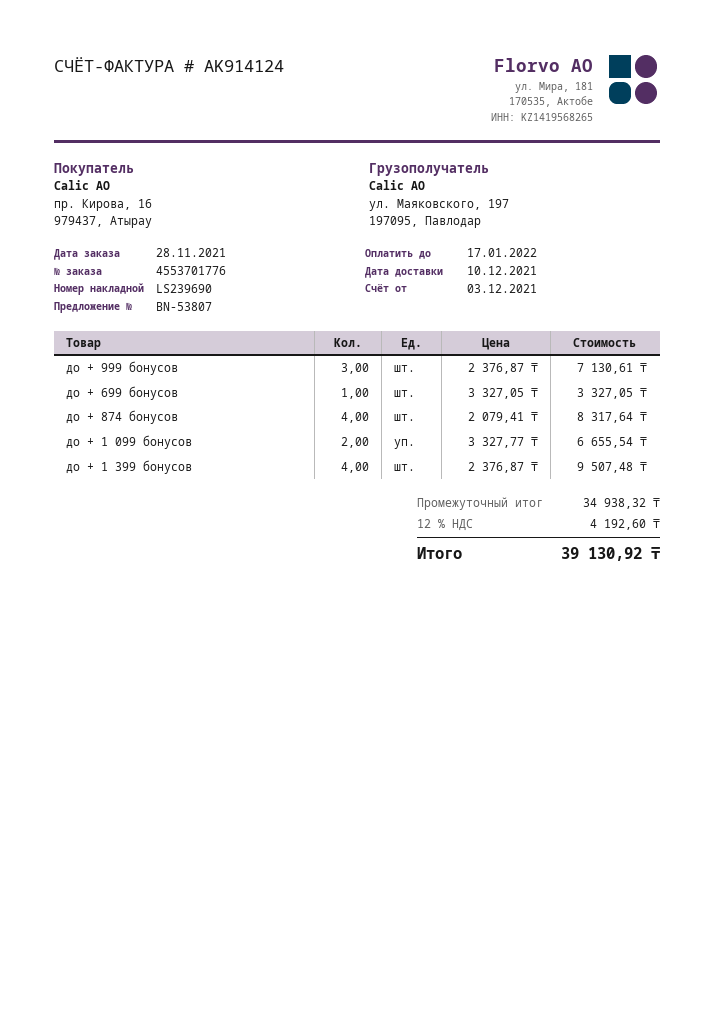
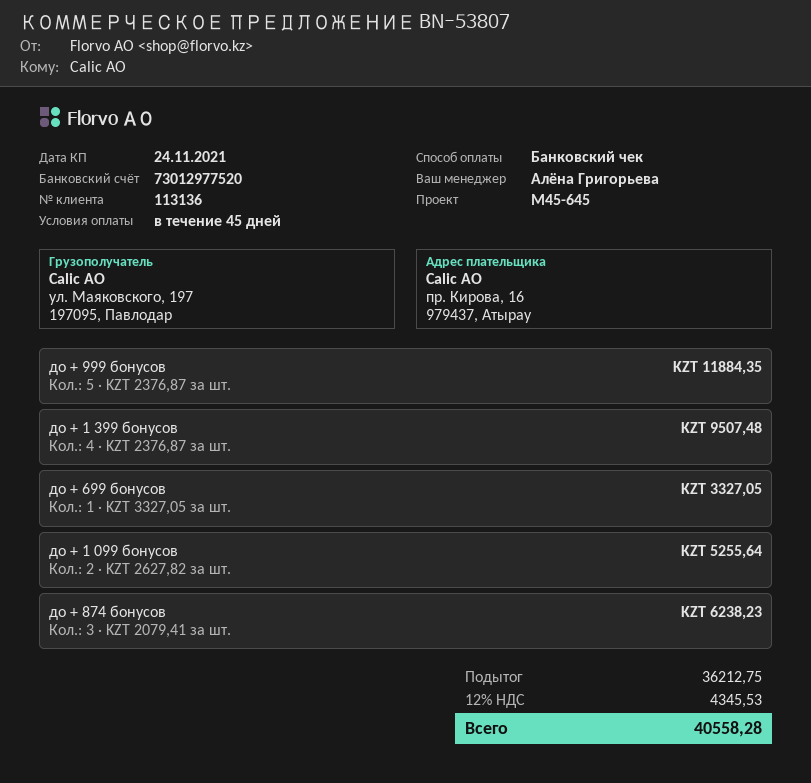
до + 999 бонусов: 3 x 2376.87 = 7130.61 -> 5 x 2376.87 = 11884.35
до + 874 бонусов: 4 x 2079.41 = 8317.64 -> 3 x 2079.41 = 6238.23
до + 1 099 бонусов: 2 x 3327.77 = 6655.54 -> 2 x 2627.82 = 5255.64
subtotal: 34938.32 -> 36212.75
tax: 12% = 4192.60 -> 12% = 4345.53
total: 39130.92 -> 40558.28

